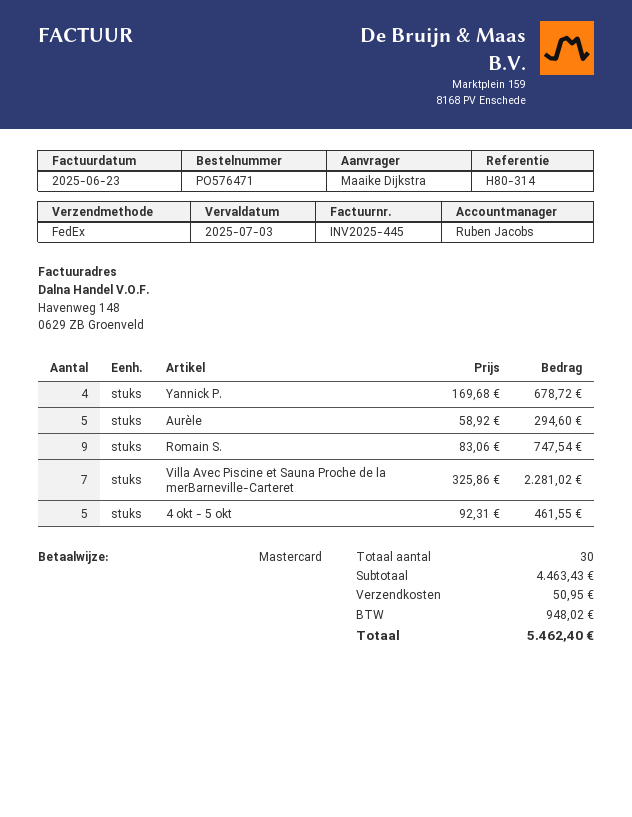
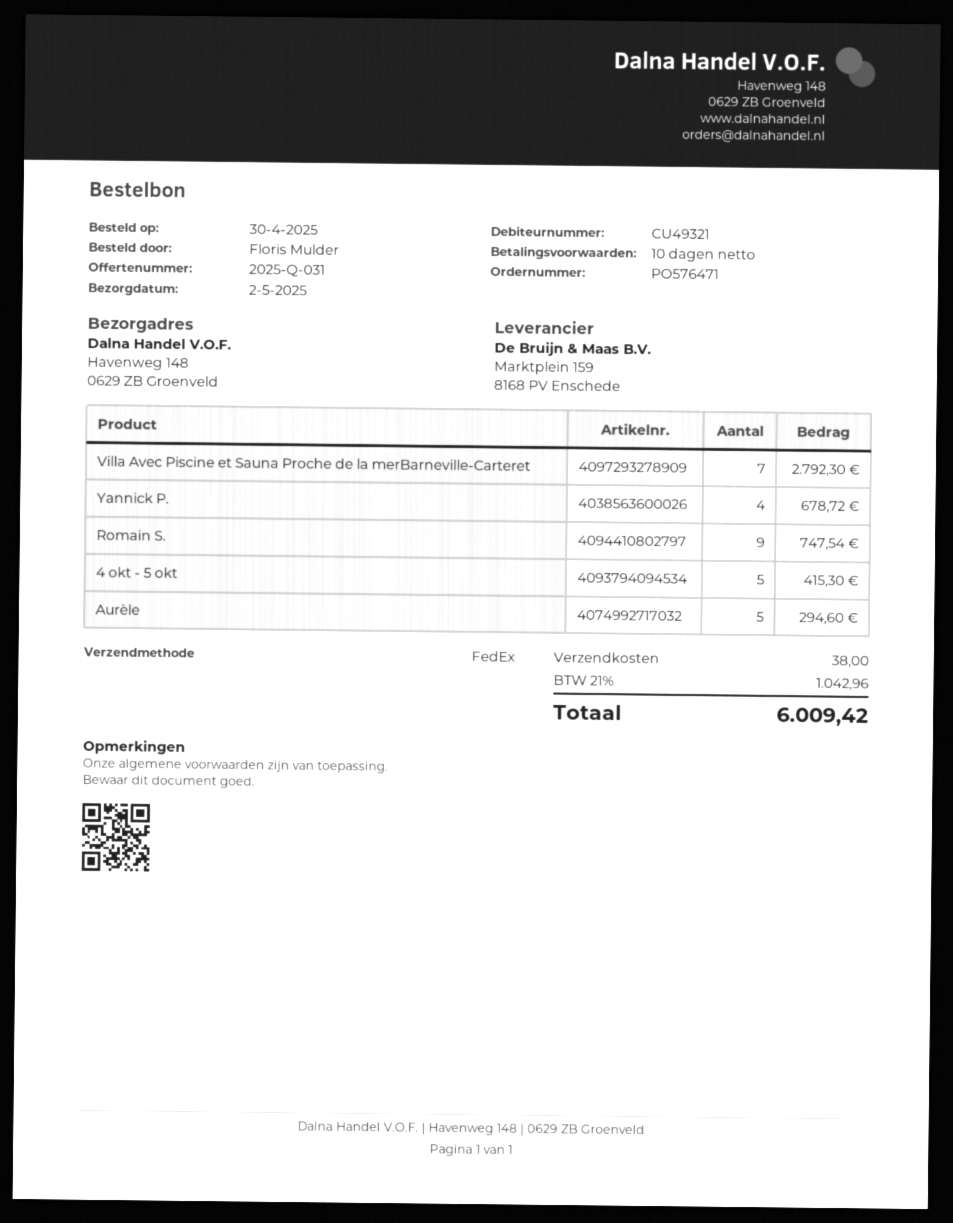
ordered by: Maaike Dijkstra -> Floris Mulder
Villa Avec Piscine et Sauna Proche de la merBarneville-Carteret: 7 for 2281.02 -> 7 for 2792.30
4 okt - 5 okt: 5 for 461.55 -> 5 for 415.30
shipping: 50.95 -> 38.00
tax: 948.02 -> 1042.96
total: 5462.40 -> 6009.42

